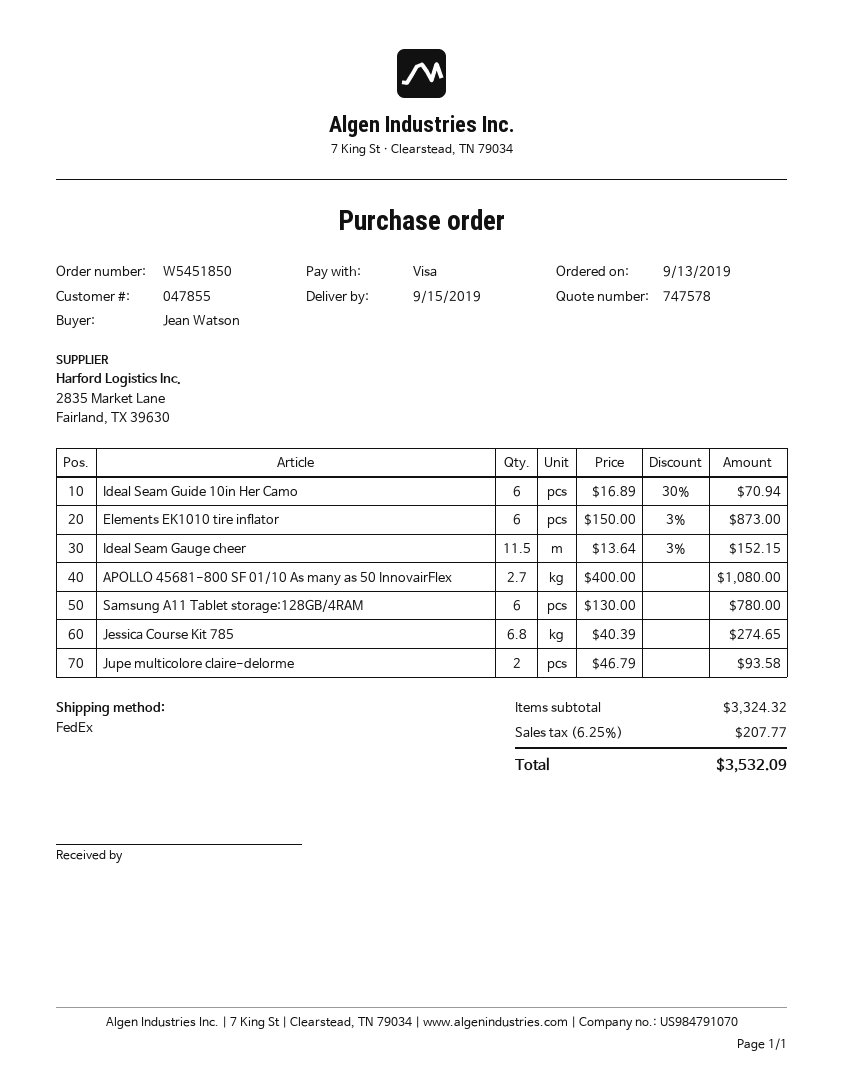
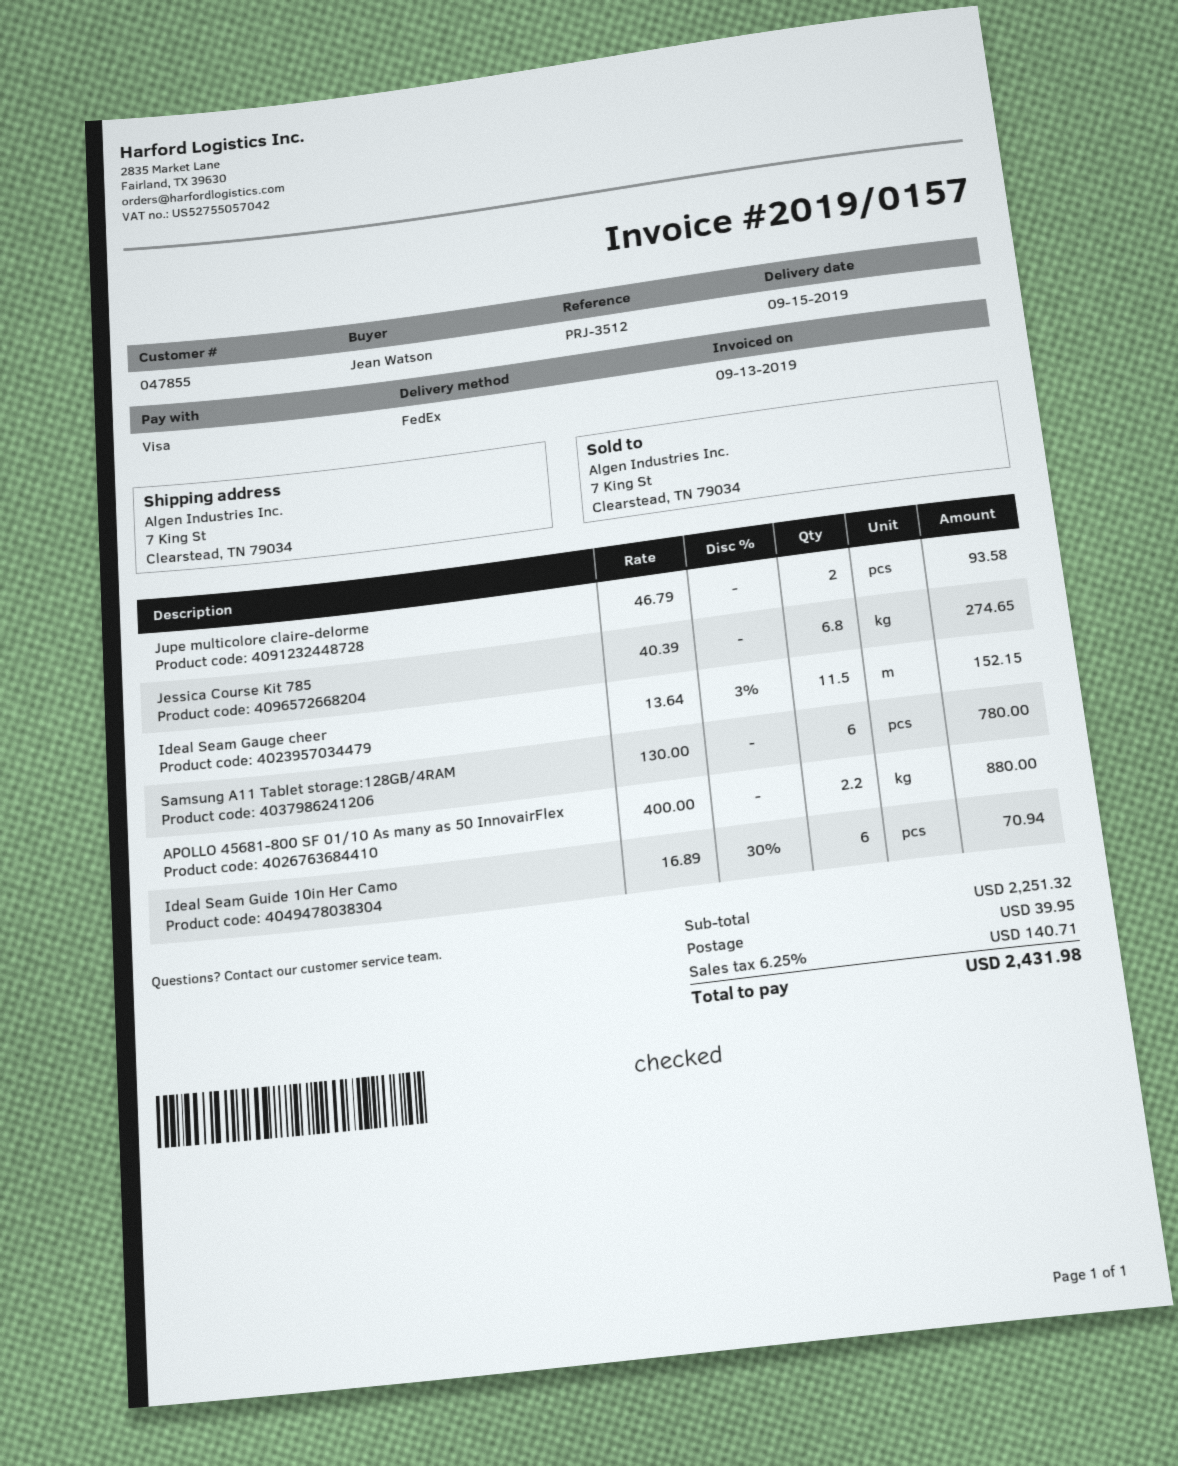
Elements EK1010 tire inflator: 6 x 150.00 - 3% = 873.00 -> none
APOLLO 45681-800 SF 01/10 As many as 50 InnovairFlex: 2.7 x 400.00 = 1080.00 -> 2.2 x 400.00 = 880.00
subtotal: 3324.32 -> 2251.32
shipping: none -> 39.95
tax: 6.25% = 207.77 -> 6.25% = 140.71
total: 3532.09 -> 2431.98

